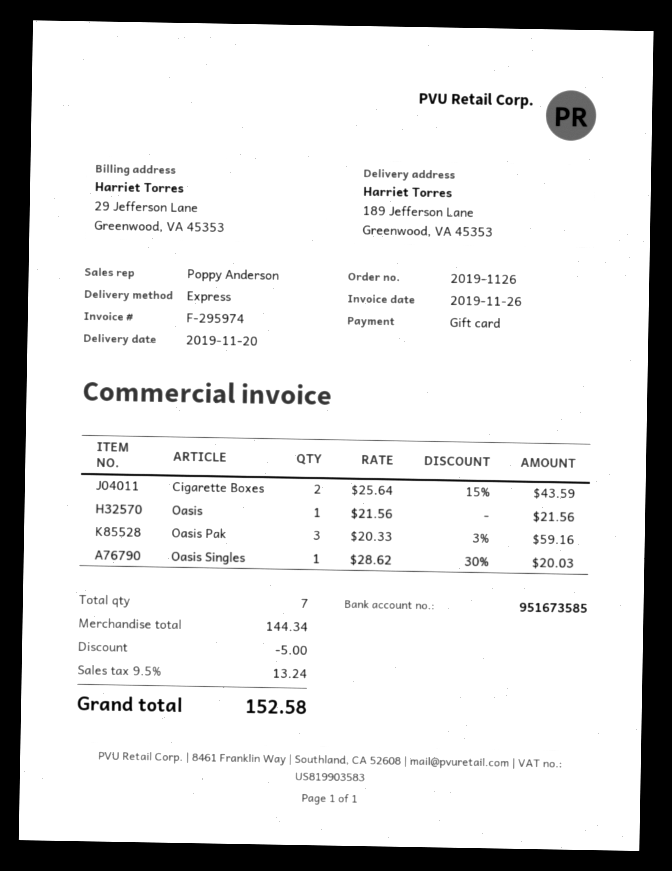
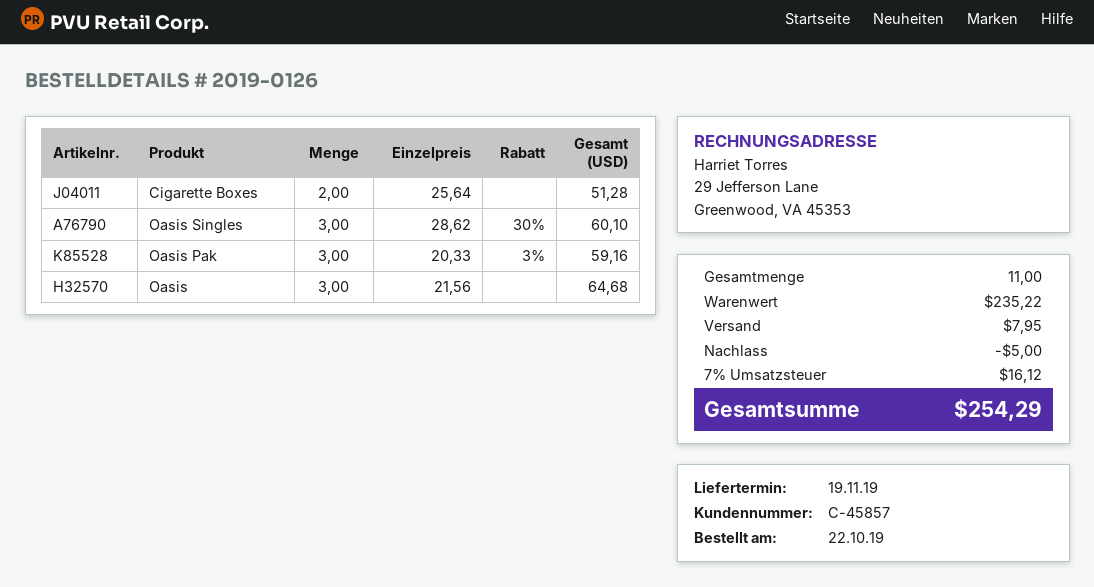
order number: 2019-1126 -> 2019-0126
delivery date: 2019-11-20 -> 2019-11-19
Cigarette Boxes: 2 x 25.64 - 15% = 43.59 -> 2 x 25.64 = 51.28
Oasis: 1 x 21.56 = 21.56 -> 3 x 21.56 = 64.68
Oasis Singles: 1 x 28.62 - 30% = 20.03 -> 3 x 28.62 - 30% = 60.10
total quantity: 7 -> 11
subtotal: 144.34 -> 235.22
shipping: none -> 7.95
tax: 9.5% = 13.24 -> 7% = 16.12
total: 152.58 -> 254.29

